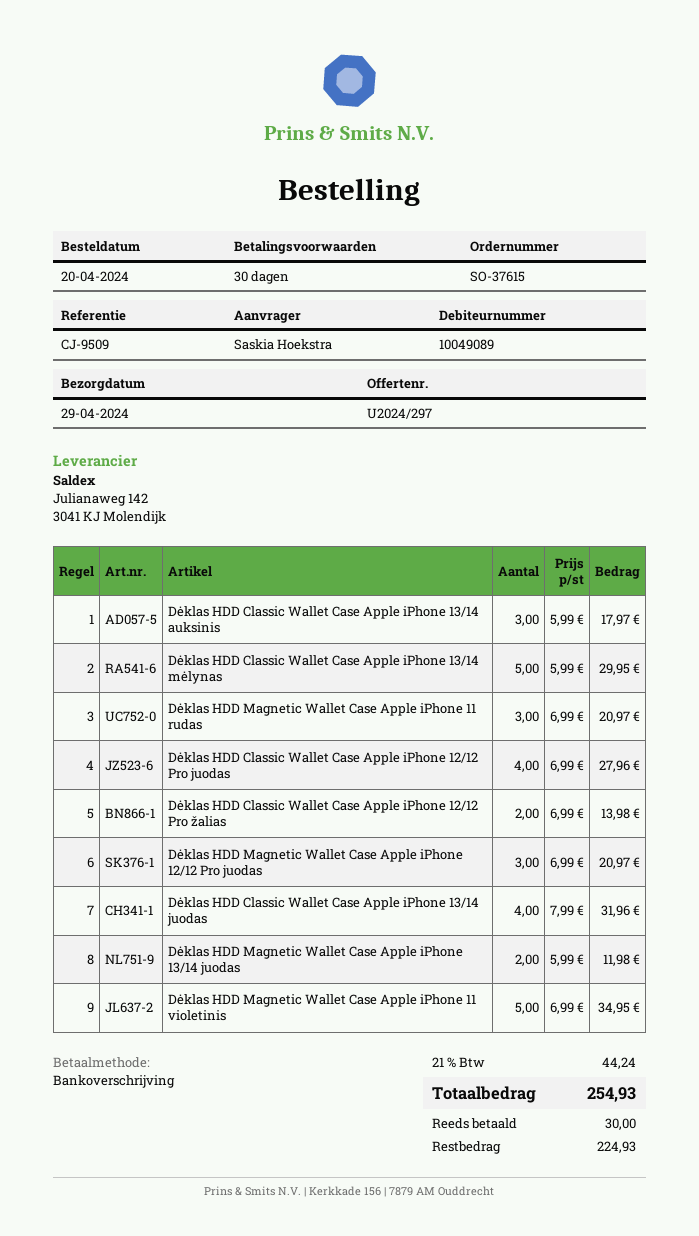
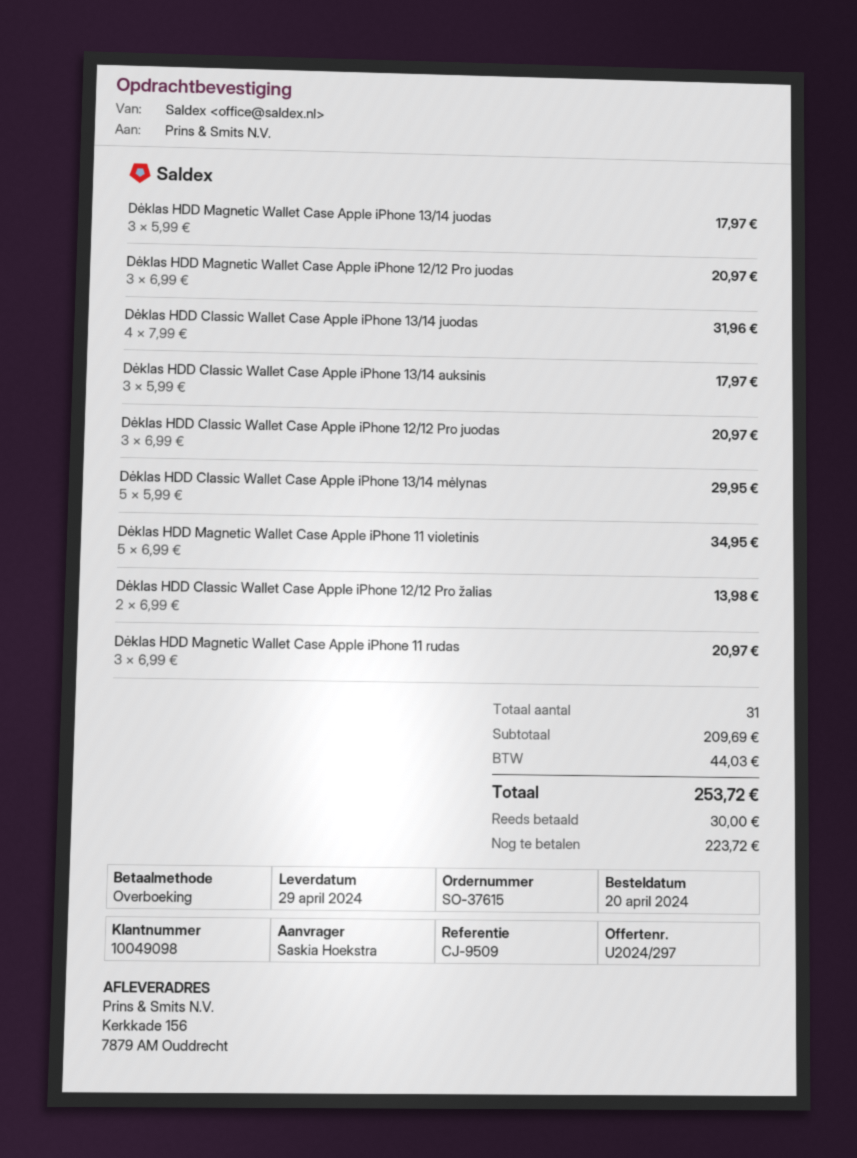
customer number: 10049089 -> 10049098
Dėklas HDD Classic Wallet Case Apple iPhone 12/12 Pro juodas: 4 x 6.99 = 27.96 -> 3 x 6.99 = 20.97
Dėklas HDD Magnetic Wallet Case Apple iPhone 13/14 juodas: 2 x 5.99 = 11.98 -> 3 x 5.99 = 17.97
tax: 44.24 -> 44.03
total: 254.93 -> 253.72
balance: 224.93 -> 223.72

